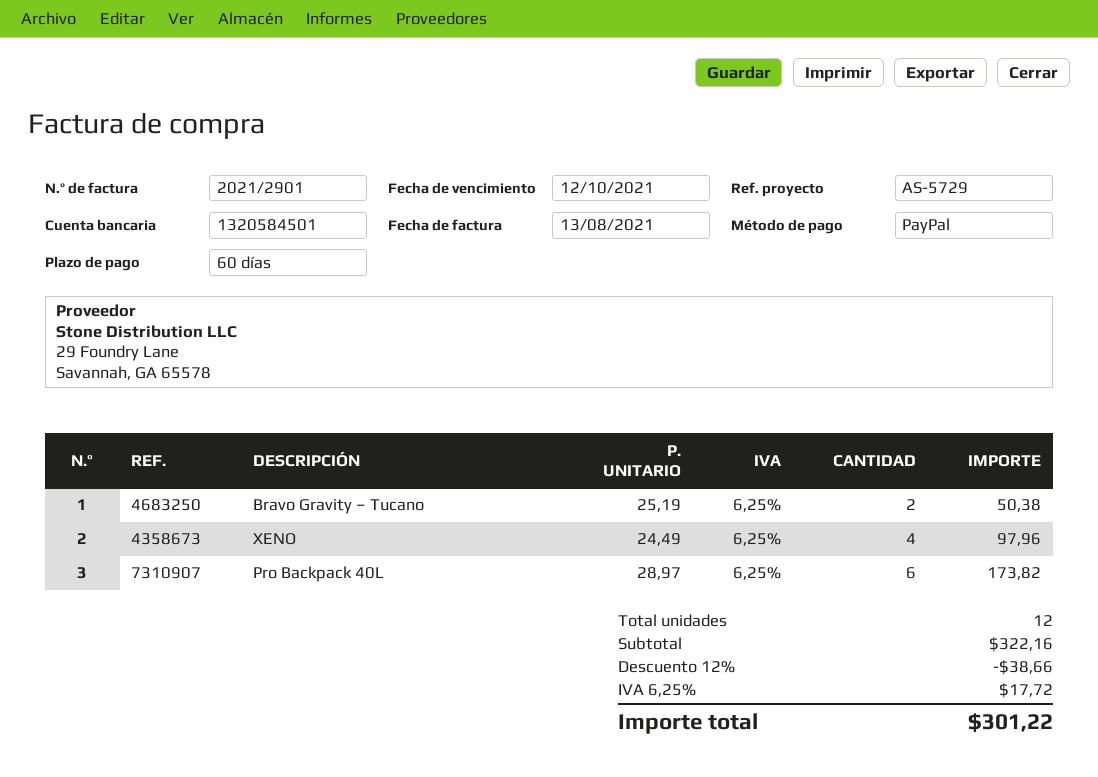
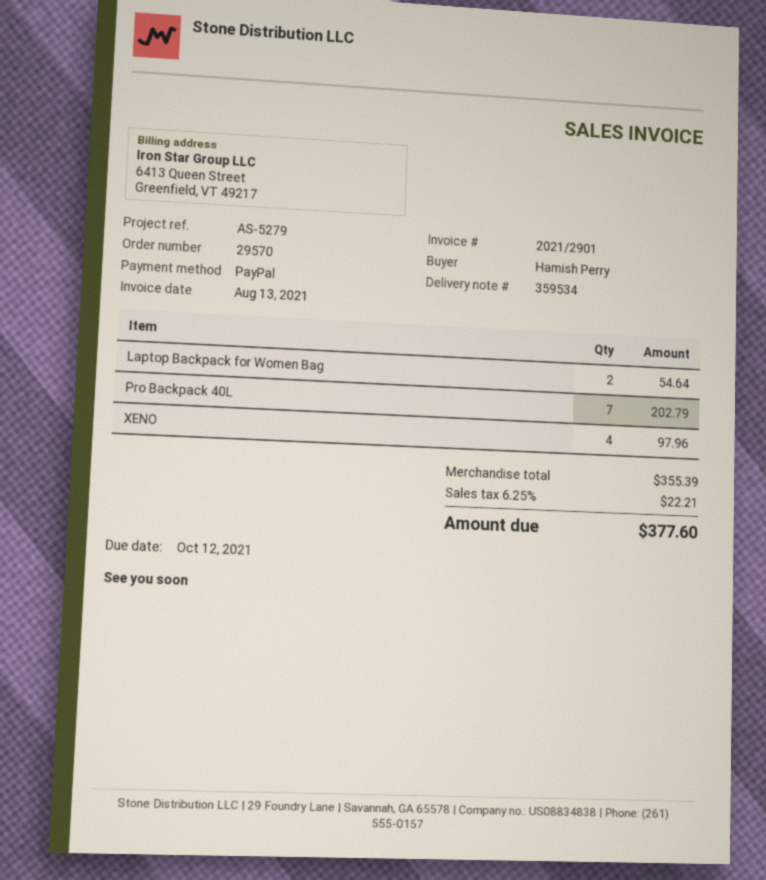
reference: AS-5729 -> AS-5279
Bravo Gravity – Tucano: 2 for 50.38 -> none
Pro Backpack 40L: 6 for 173.82 -> 7 for 202.79
Laptop Backpack for Women Bag: none -> 2 for 54.64
subtotal: 322.16 -> 355.39
discount: 12% = 38.66 -> none
tax: 6.25% = 17.72 -> 6.25% = 22.21
total: 301.22 -> 377.60

